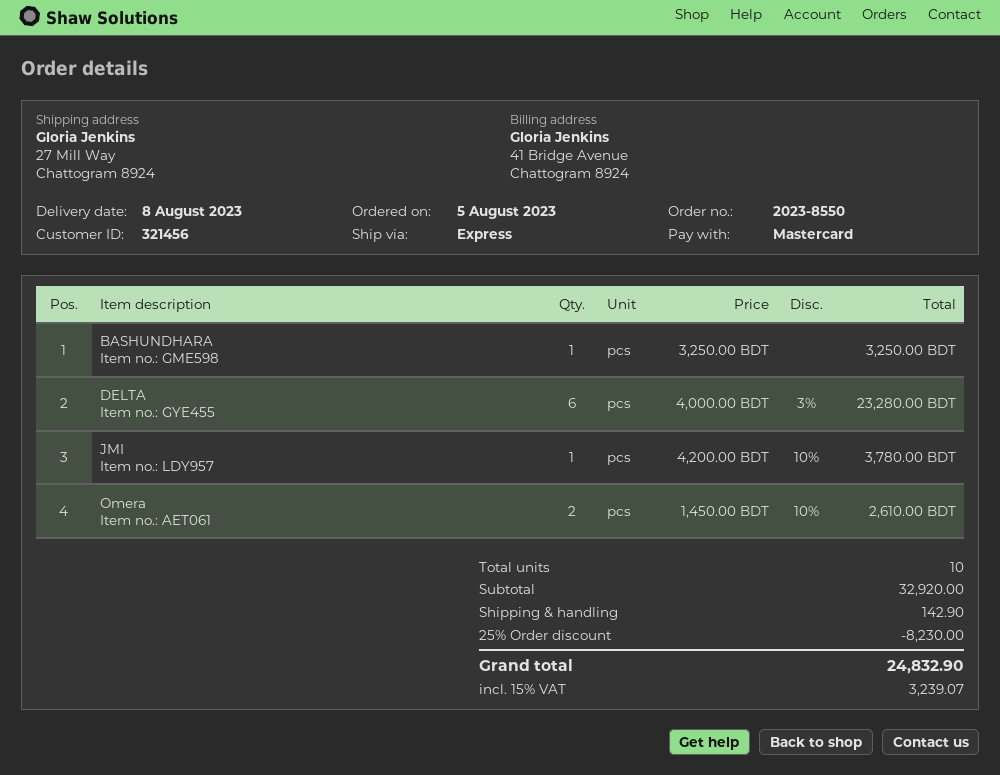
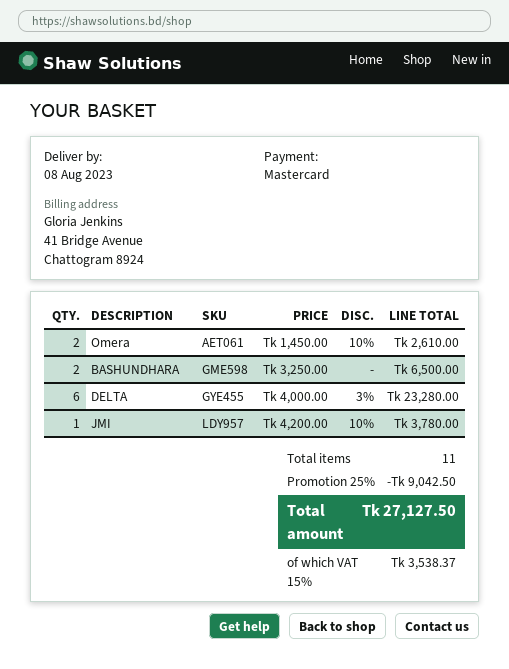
BASHUNDHARA: 1 x 3250.00 = 3250.00 -> 2 x 3250.00 = 6500.00
total quantity: 10 -> 11
discount: 25% = 8230.00 -> 25% = 9042.50
shipping: 142.90 -> none
tax: 15% = 3239.07 -> 15% = 3538.37
total: 24832.90 -> 27127.50

